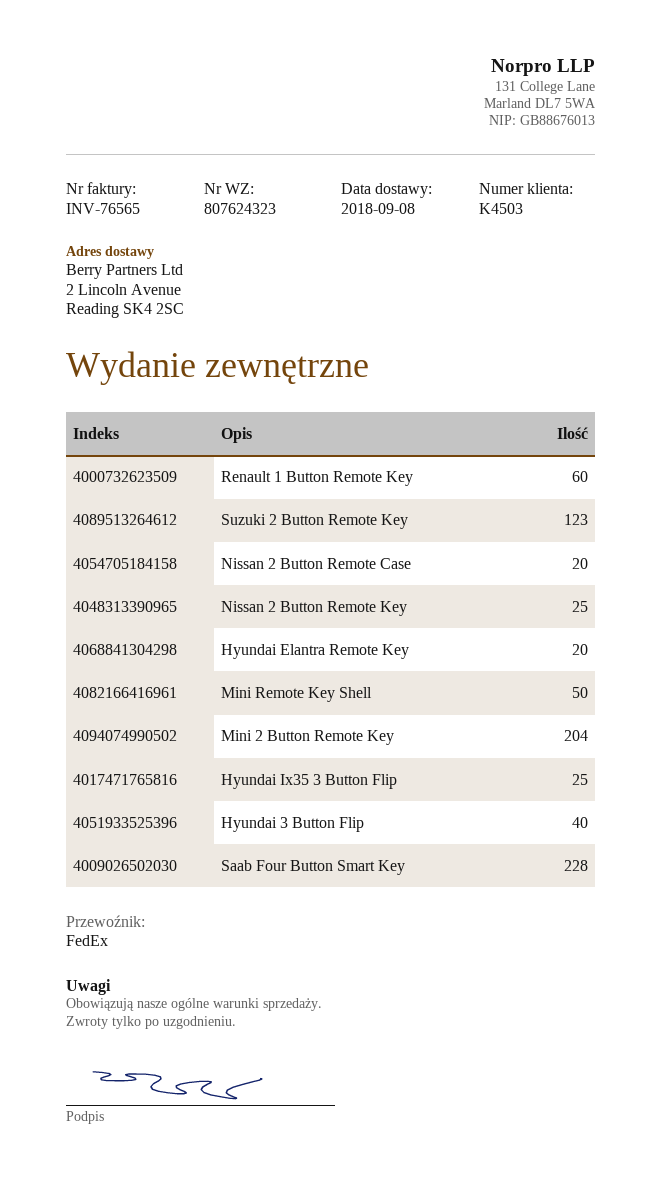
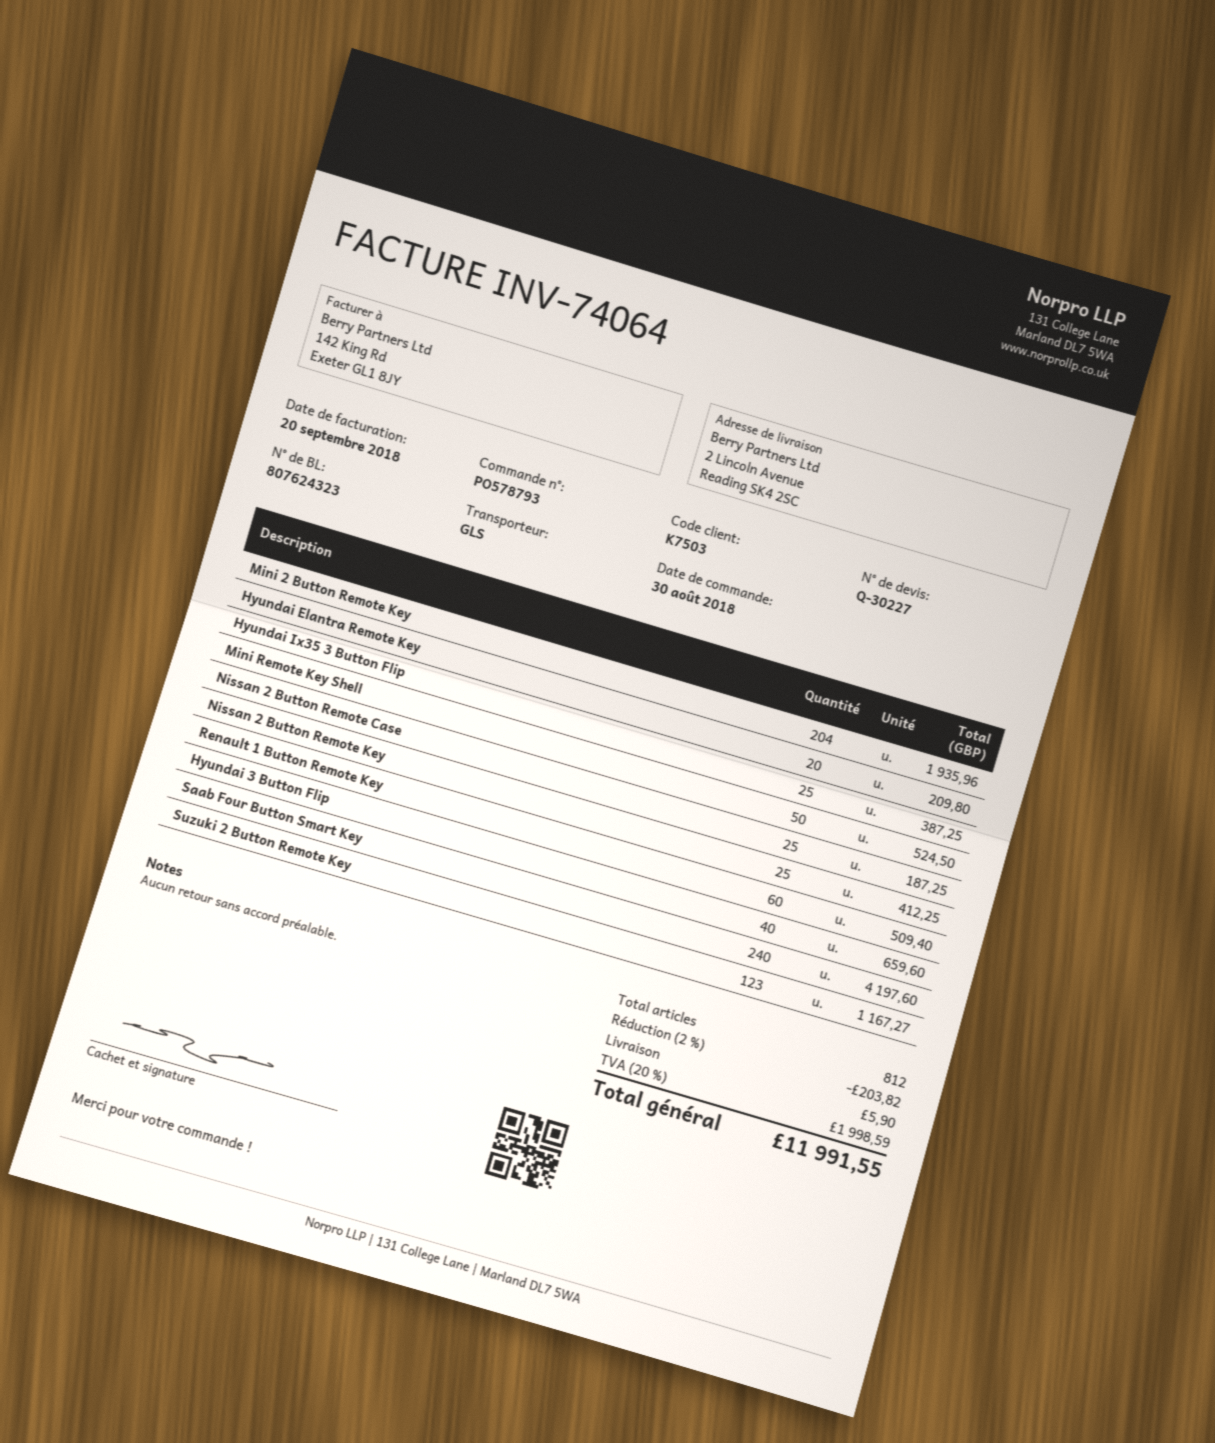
invoice number: INV-76565 -> INV-74064
customer number: K4503 -> K7503
shipping method: FedEx -> GLS
Nissan 2 Button Remote Case: 20 -> 25
Saab Four Button Smart Key: 228 -> 240

